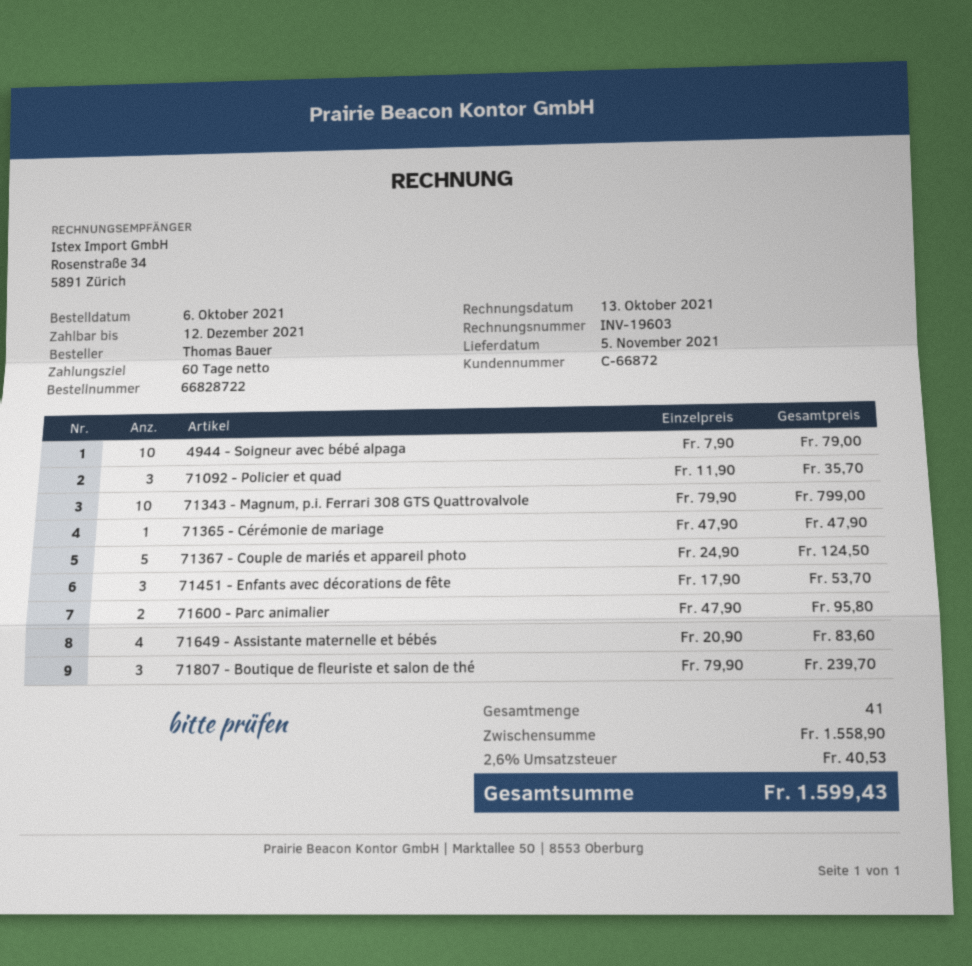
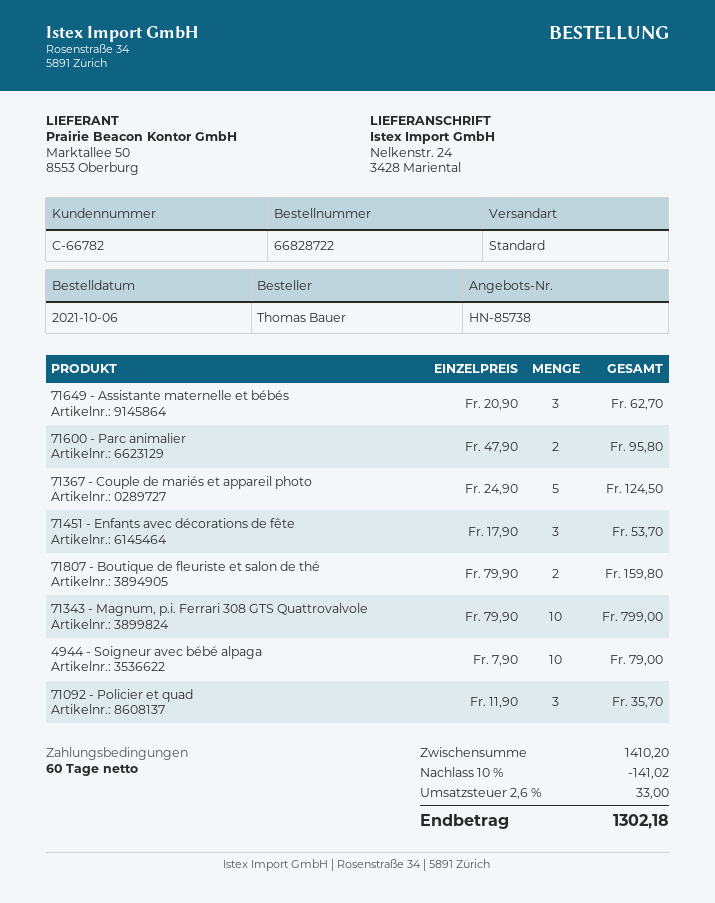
customer number: C-66872 -> C-66782
71365 - Cérémonie de mariage: 1 x 47.90 = 47.90 -> none
71649 - Assistante maternelle et bébés: 4 x 20.90 = 83.60 -> 3 x 20.90 = 62.70
71807 - Boutique de fleuriste et salon de thé: 3 x 79.90 = 239.70 -> 2 x 79.90 = 159.80
subtotal: 1558.90 -> 1410.20
discount: none -> 10% = 141.02
tax: 2.6% = 40.53 -> 2.6% = 33.00
total: 1599.43 -> 1302.18

